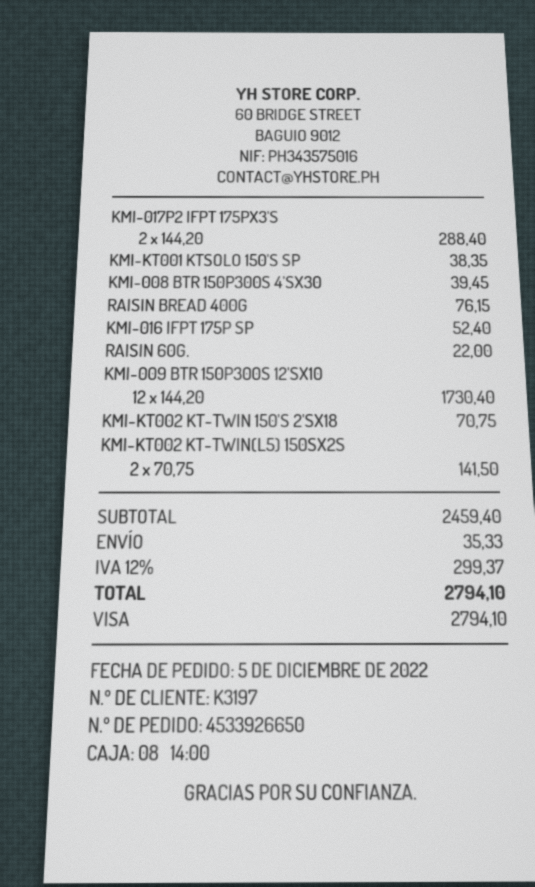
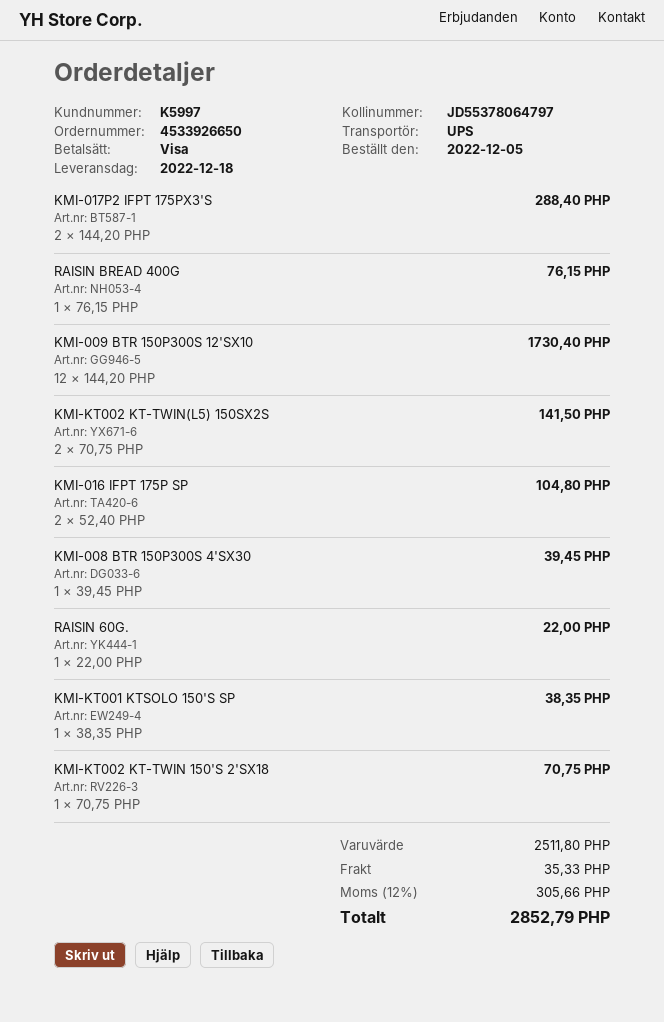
customer number: K3197 -> K5997
KMI-016 IFPT 175P SP: 1 x 52.40 = 52.40 -> 2 x 52.40 = 104.80
subtotal: 2459.40 -> 2511.80
tax: 12% = 299.37 -> 12% = 305.66
total: 2794.10 -> 2852.79

